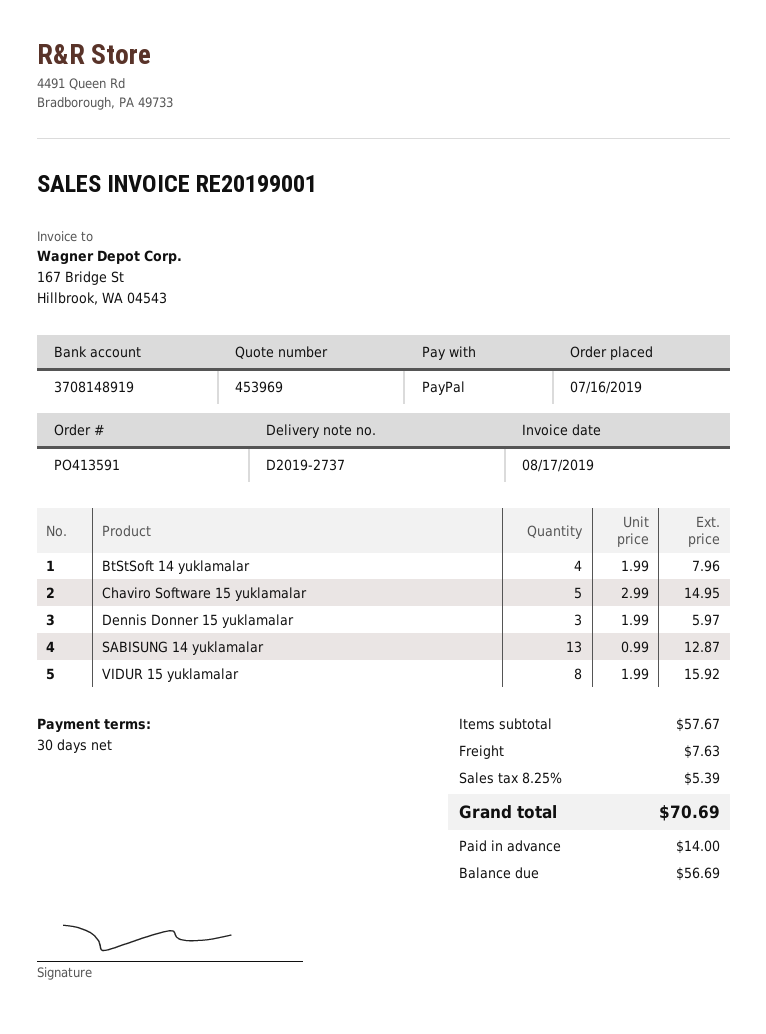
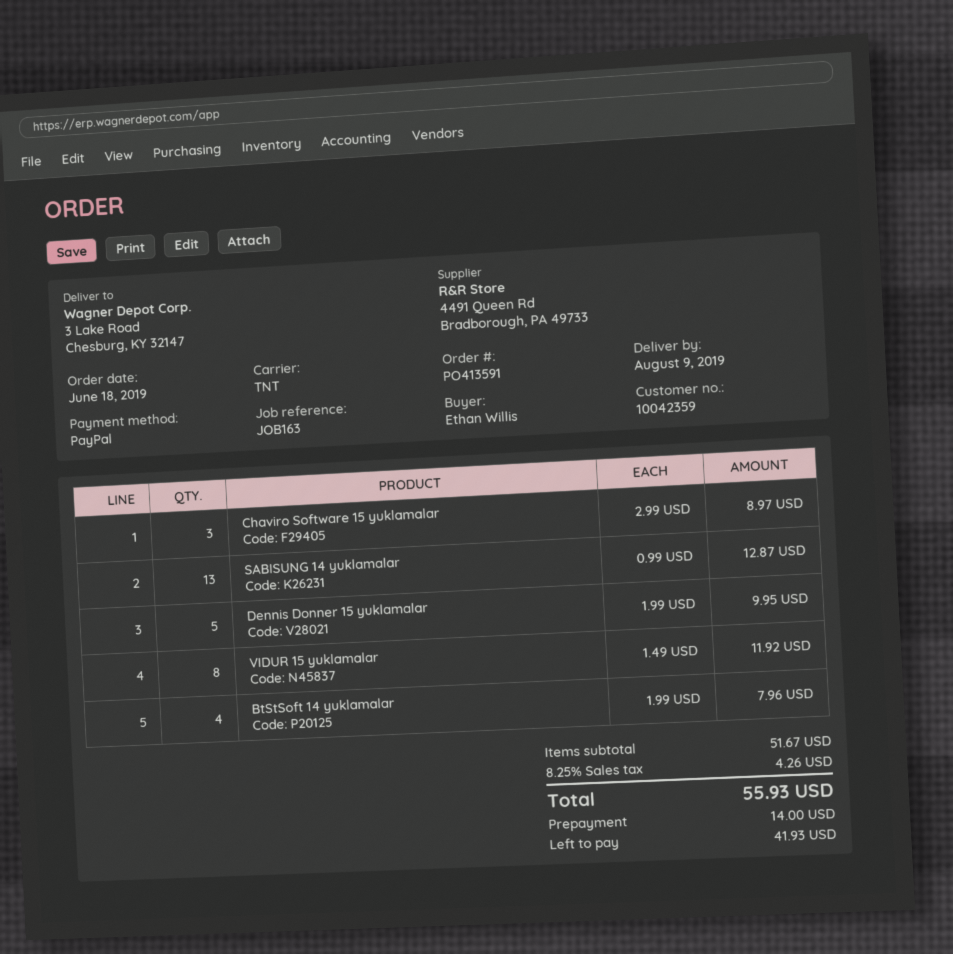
order date: 2019-07-16 -> 2019-06-18
Chaviro Software 15 yuklamalar: 5 x 2.99 = 14.95 -> 3 x 2.99 = 8.97
Dennis Donner 15 yuklamalar: 3 x 1.99 = 5.97 -> 5 x 1.99 = 9.95
VIDUR 15 yuklamalar: 8 x 1.99 = 15.92 -> 8 x 1.49 = 11.92
subtotal: 57.67 -> 51.67
shipping: 7.63 -> none
tax: 8.25% = 5.39 -> 8.25% = 4.26
total: 70.69 -> 55.93
balance: 56.69 -> 41.93

